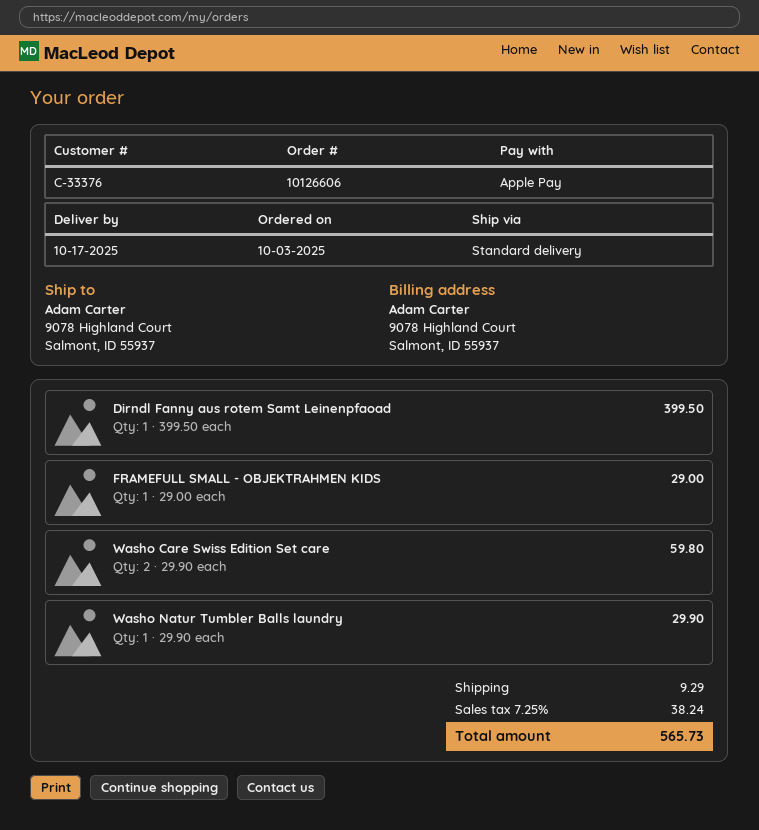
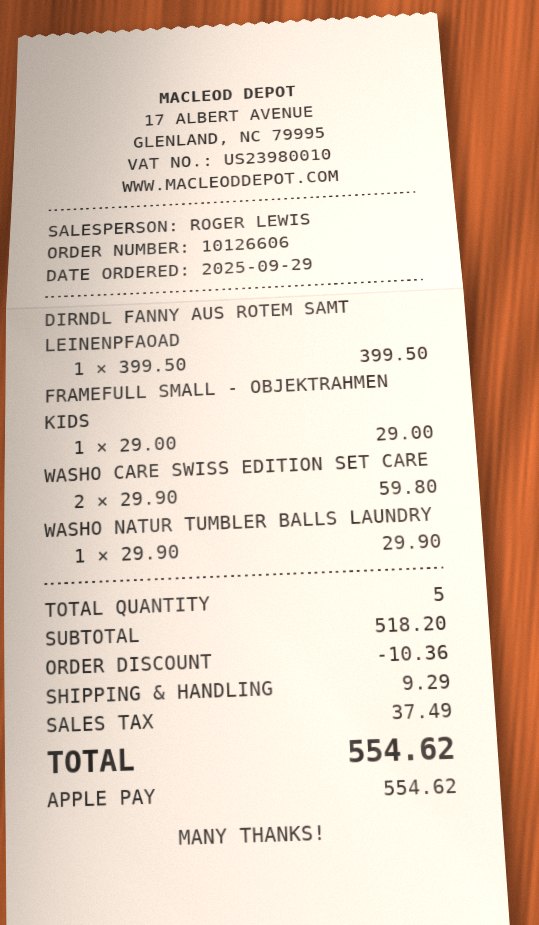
order date: 2025-10-03 -> 2025-09-29
discount: none -> 10.36
tax: 38.24 -> 37.49
total: 565.73 -> 554.62

